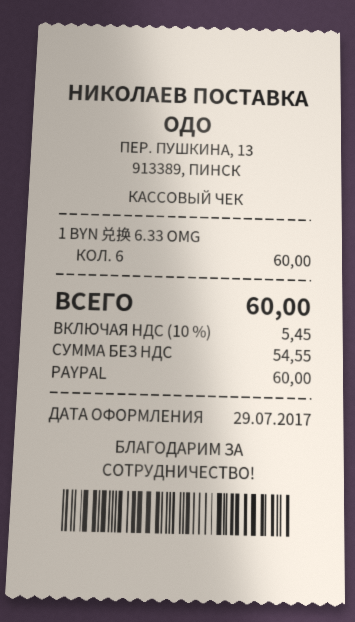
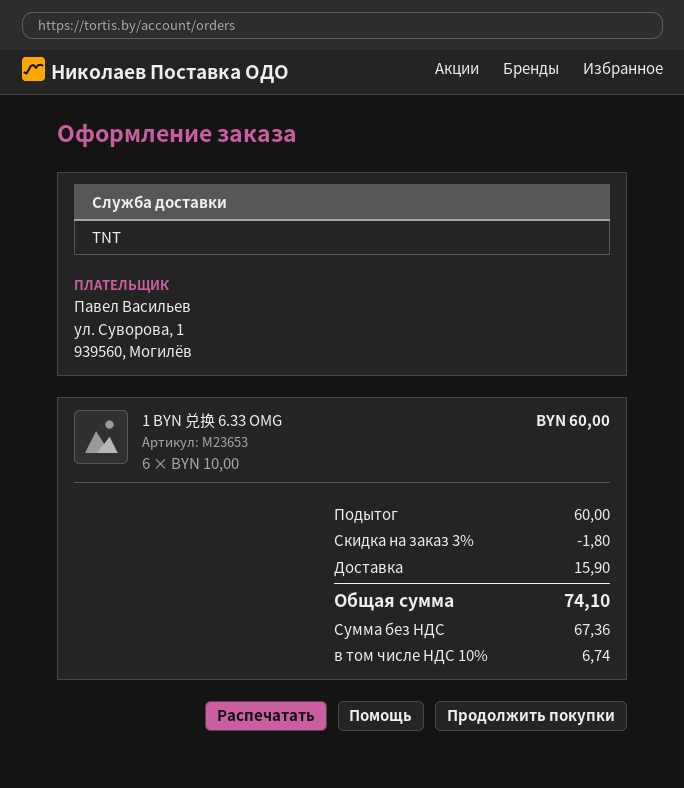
discount: none -> 3% = 1.80
shipping: none -> 15.90
net: 54.55 -> 67.36
tax: 10% = 5.45 -> 10% = 6.74
total: 60.00 -> 74.10

